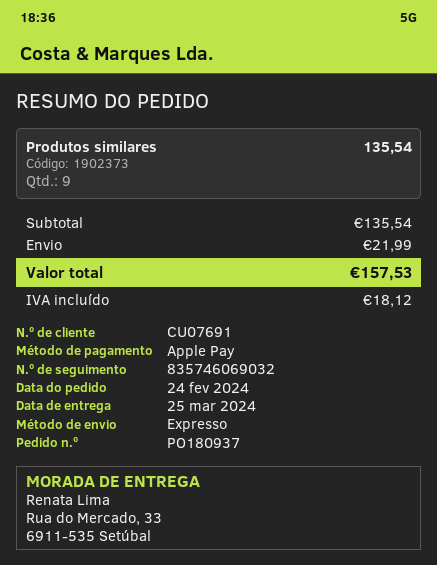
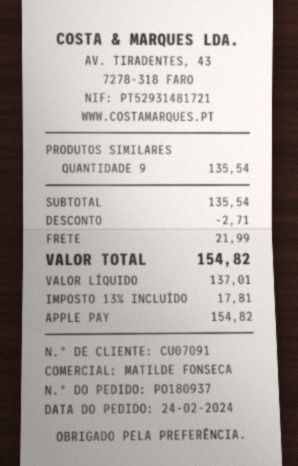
customer number: CU07691 -> CU07091
discount: none -> 2.71
tax: 18.12 -> 17.81
total: 157.53 -> 154.82

